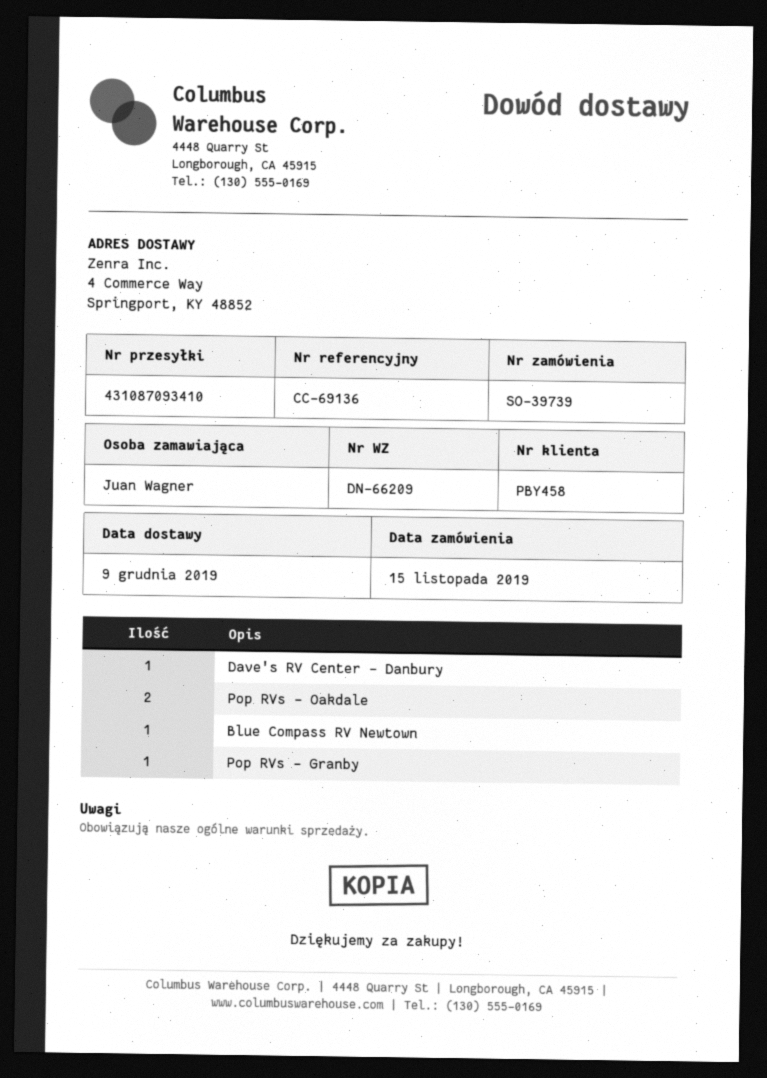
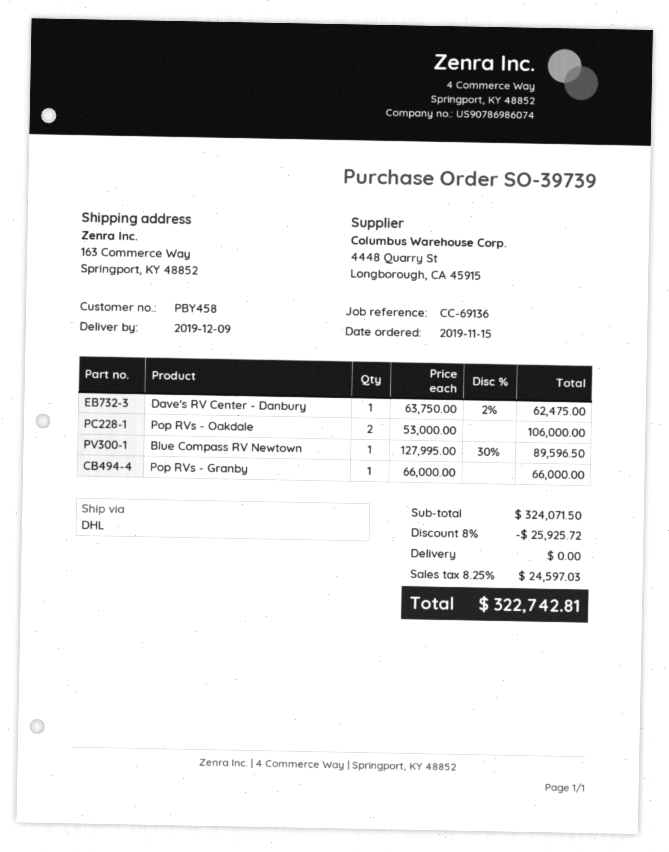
ship to: 4 Commerce Way, Springport, KY 48852 -> 163 Commerce Way, Springport, KY 48852

